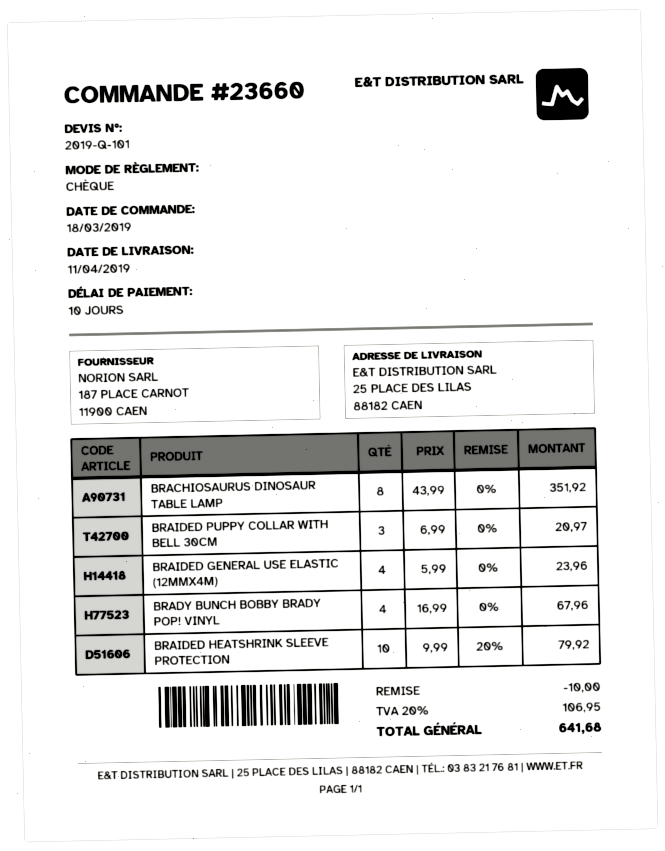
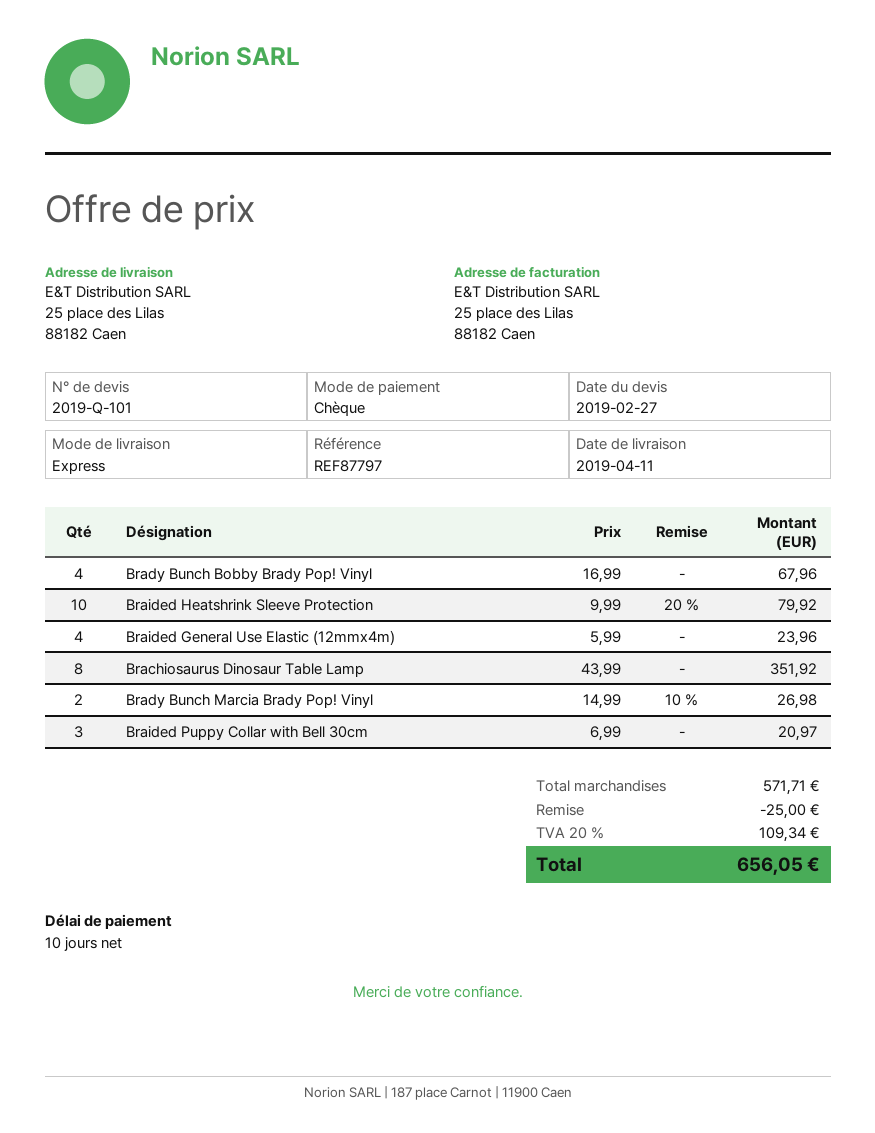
Brady Bunch Marcia Brady Pop! Vinyl: none -> 2 x 14.99 - 10% = 26.98
discount: 10.00 -> 25.00
tax: 20% = 106.95 -> 20% = 109.34
total: 641.68 -> 656.05

